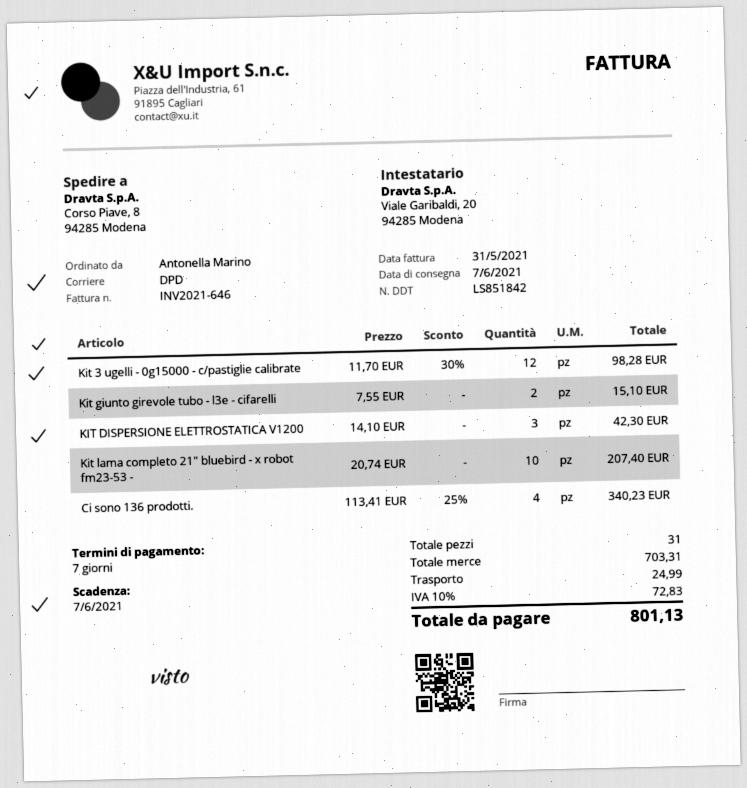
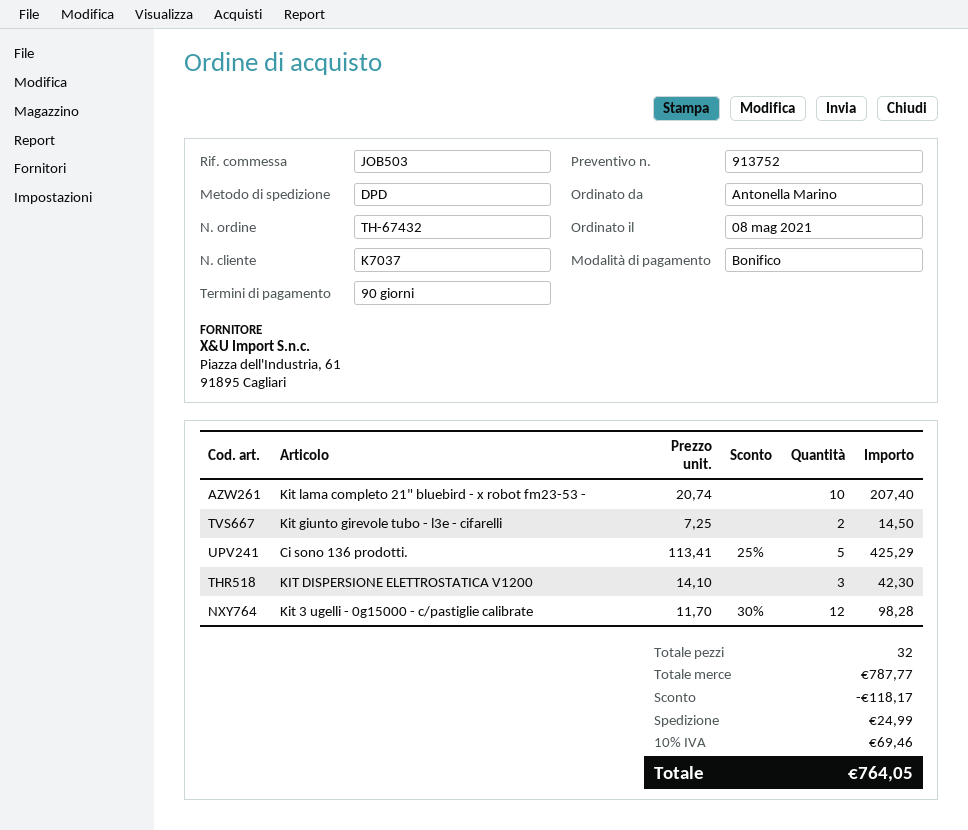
payment terms: 7 days -> 90 days
Kit giunto girevole tubo - l3e - cifarelli: 2 x 7.55 = 15.10 -> 2 x 7.25 = 14.50
Ci sono 136 prodotti.: 4 x 113.41 - 25% = 340.23 -> 5 x 113.41 - 25% = 425.29
total quantity: 31 -> 32
subtotal: 703.31 -> 787.77
discount: none -> 118.17
tax: 10% = 72.83 -> 10% = 69.46
total: 801.13 -> 764.05

